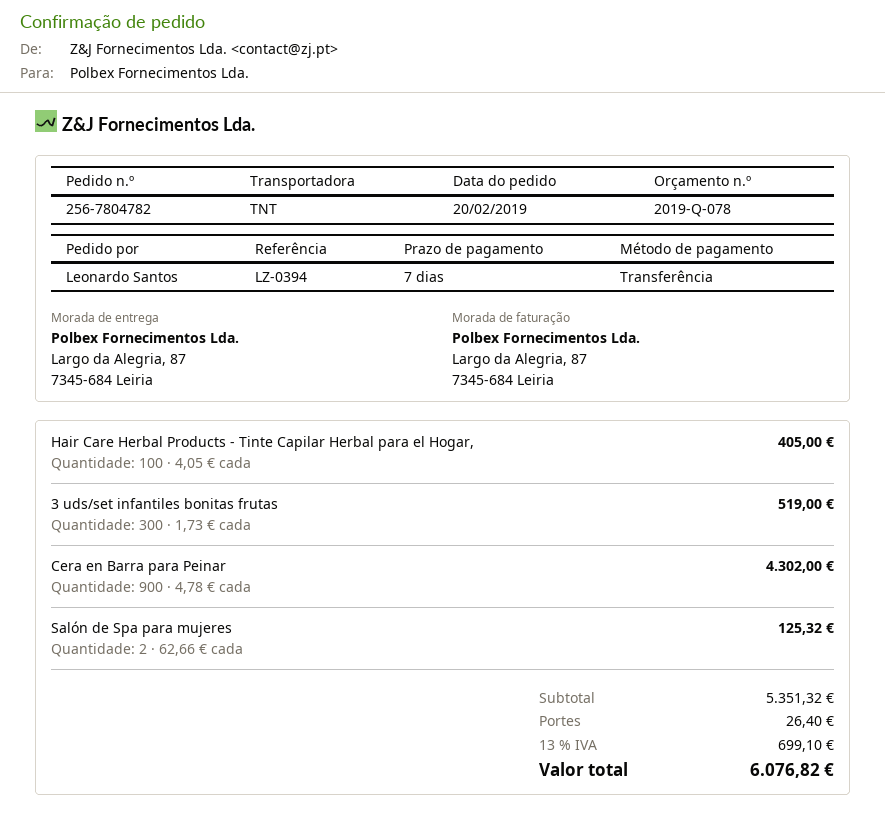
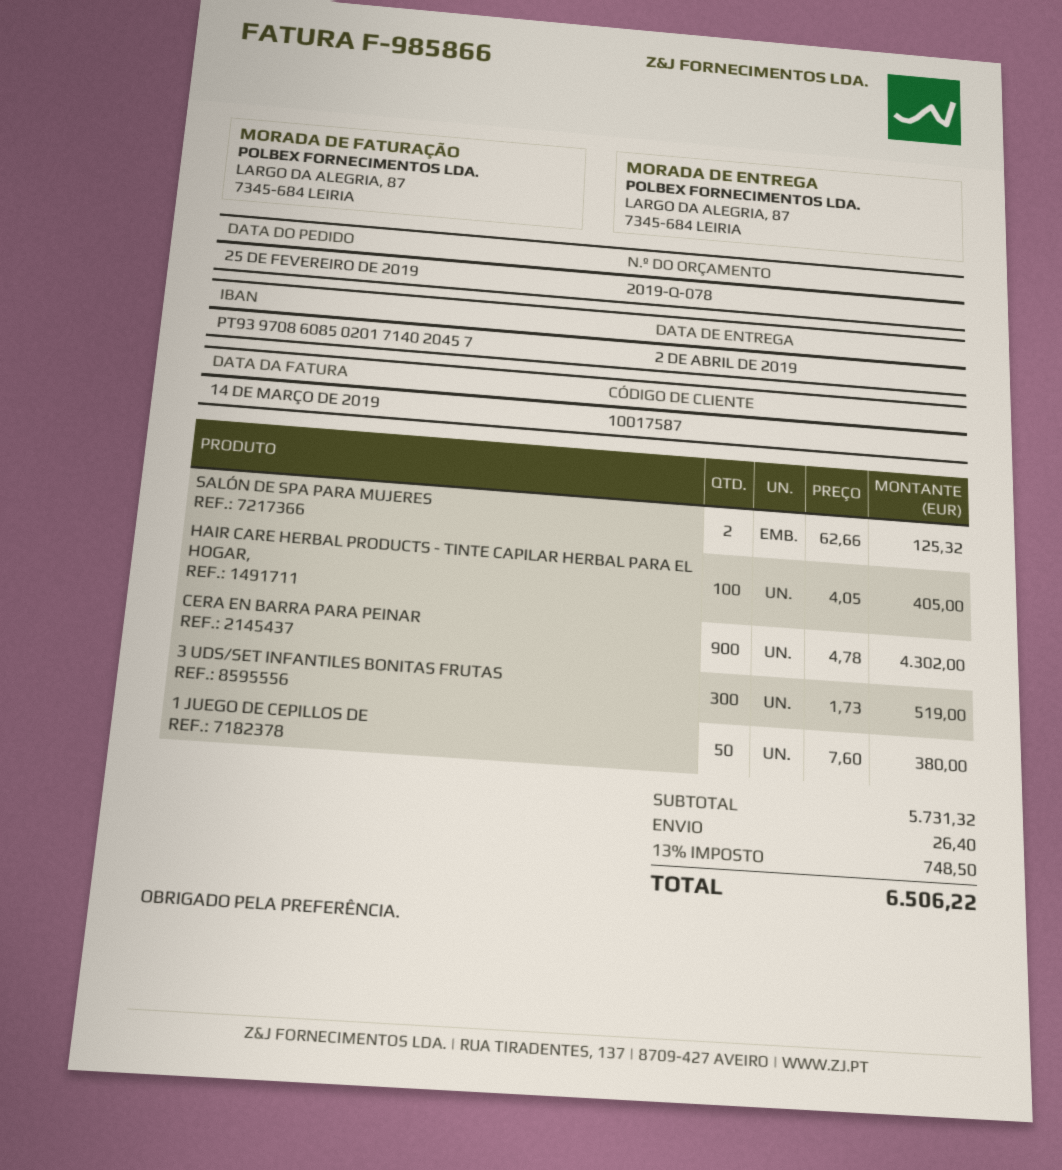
order date: 2019-02-20 -> 2019-02-25
1 JUEGO DE CEPILLOS DE: none -> 50 x 7.60 = 380.00
subtotal: 5351.32 -> 5731.32
tax: 13% = 699.10 -> 13% = 748.50
total: 6076.82 -> 6506.22

